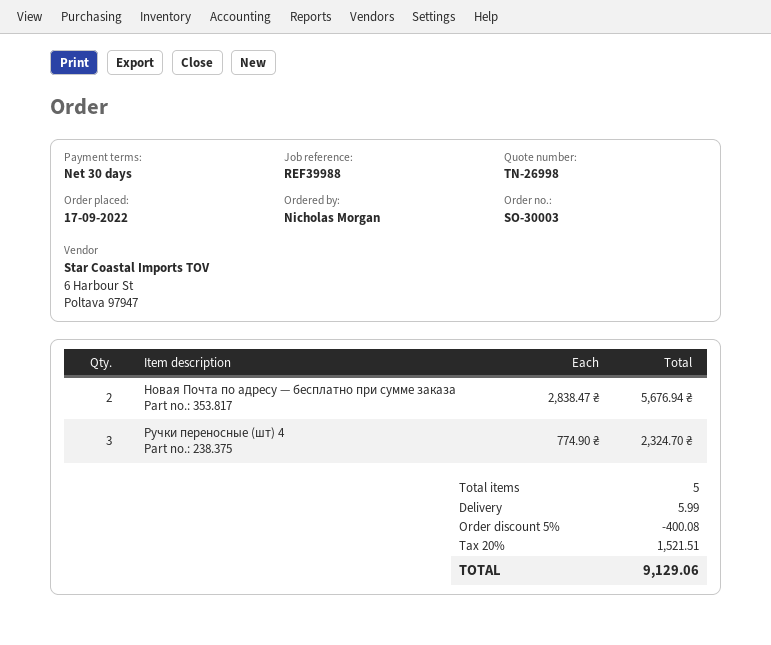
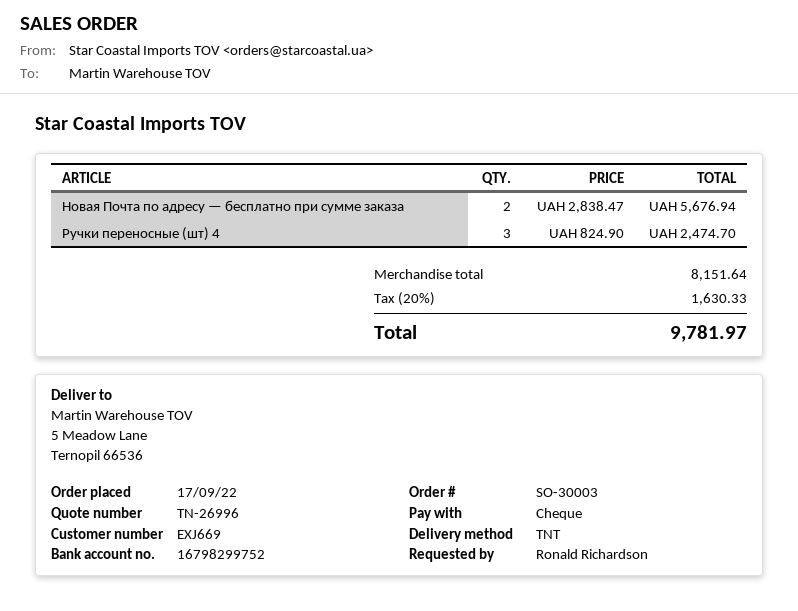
quote number: TN-26998 -> TN-26996
ordered by: Nicholas Morgan -> Ronald Richardson
Ручки переносные (шт) 4: 3 x 774.90 = 2324.70 -> 3 x 824.90 = 2474.70
discount: 5% = 400.08 -> none
shipping: 5.99 -> none
tax: 20% = 1521.51 -> 20% = 1630.33
total: 9129.06 -> 9781.97

